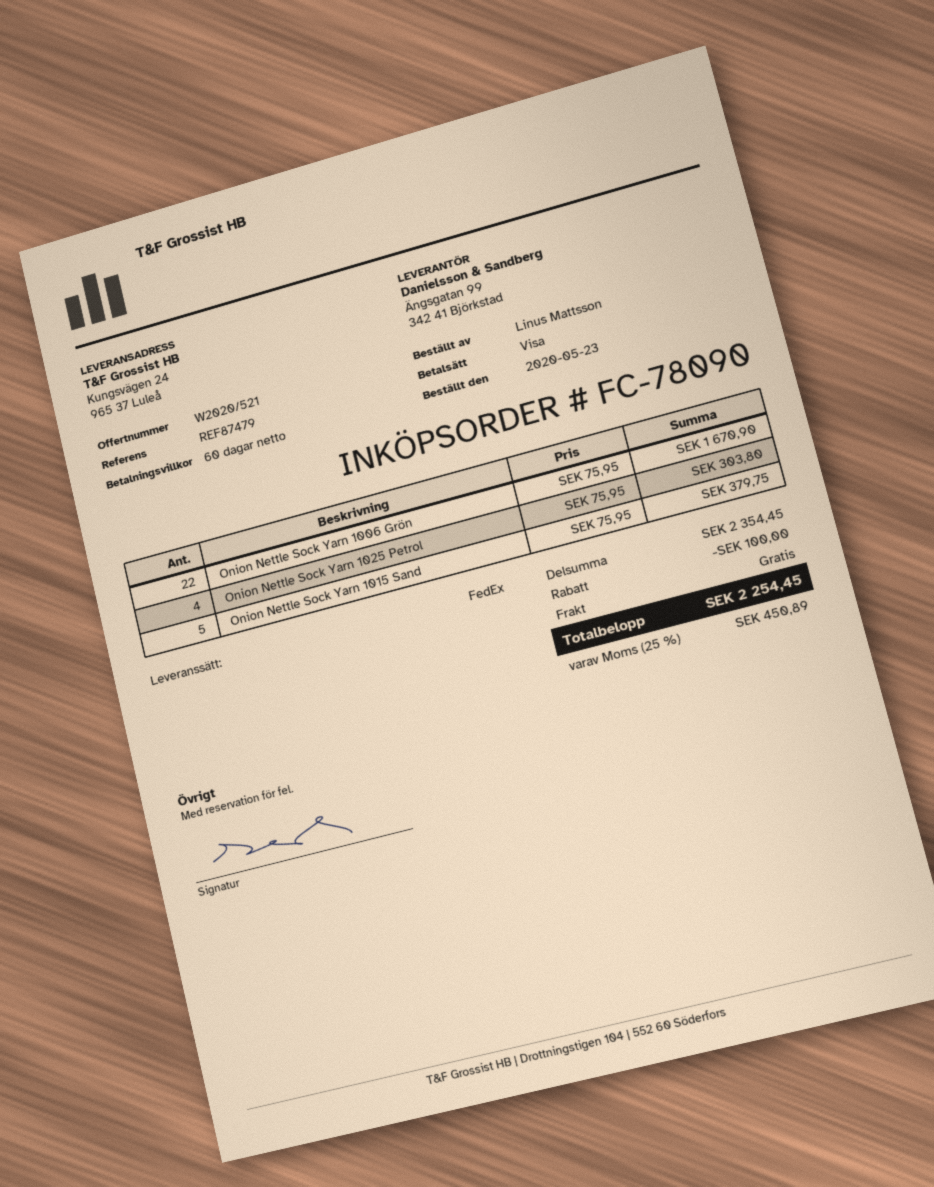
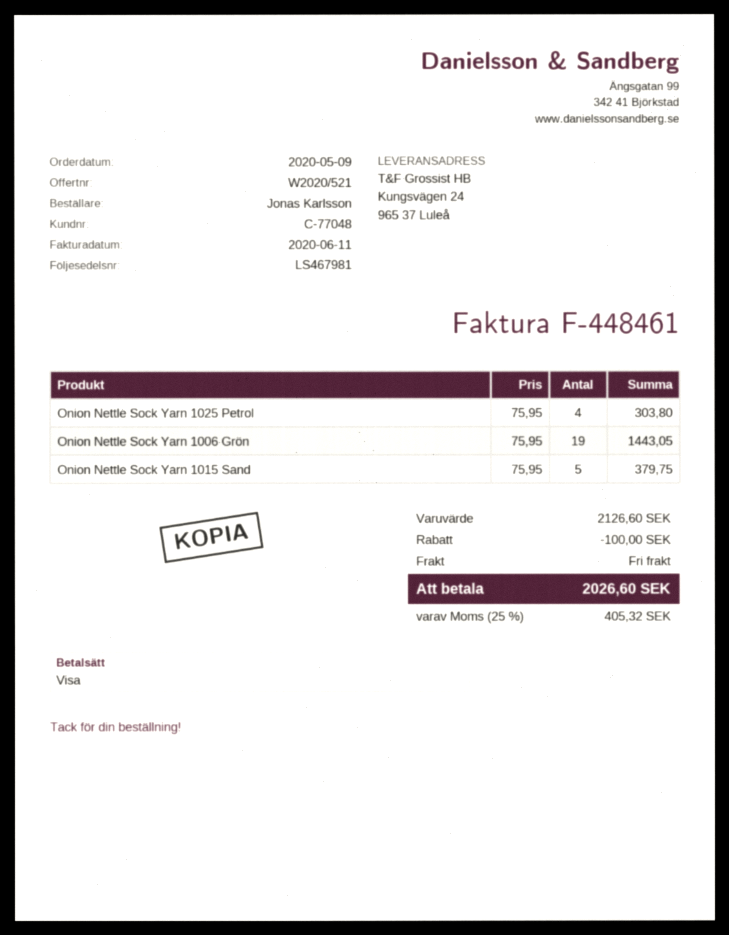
order date: 2020-05-23 -> 2020-05-09
ordered by: Linus Mattsson -> Jonas Karlsson
Onion Nettle Sock Yarn 1006 Grön: 22 x 75.95 = 1670.90 -> 19 x 75.95 = 1443.05
subtotal: 2354.45 -> 2126.60
tax: 25% = 450.89 -> 25% = 405.32
total: 2254.45 -> 2026.60

